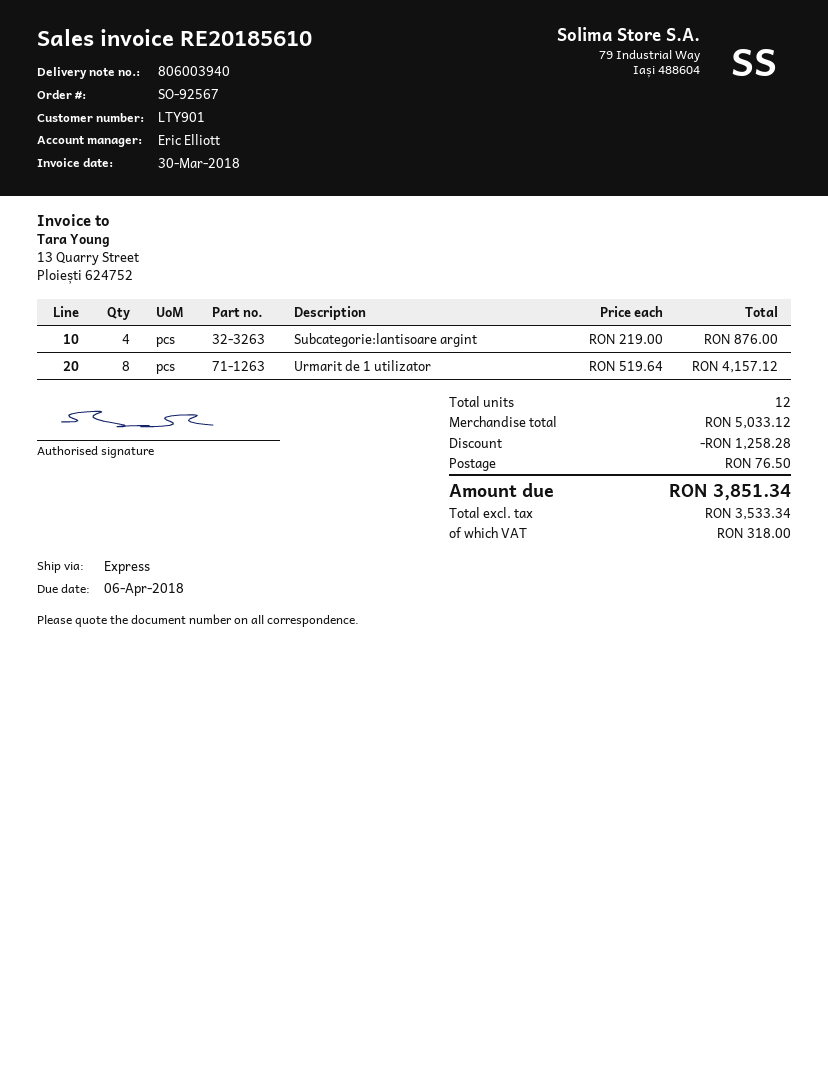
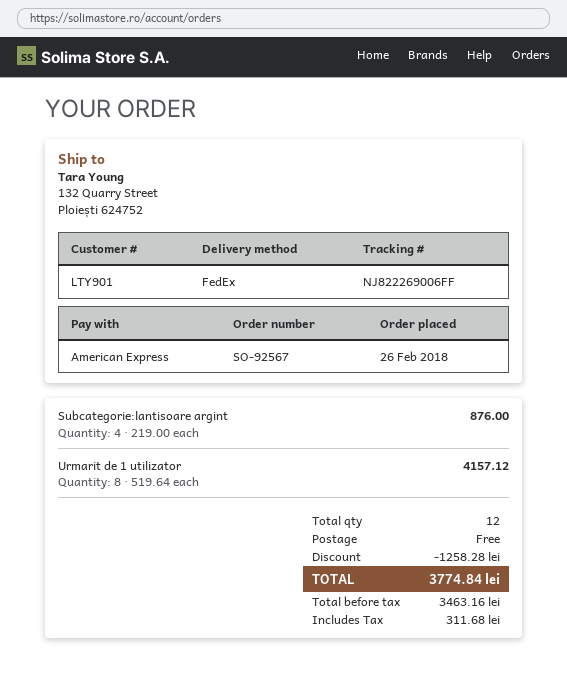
shipping method: express -> FedEx
shipping: 76.50 -> 0.00
net: 3533.34 -> 3463.16
tax: 318.00 -> 311.68
total: 3851.34 -> 3774.84

